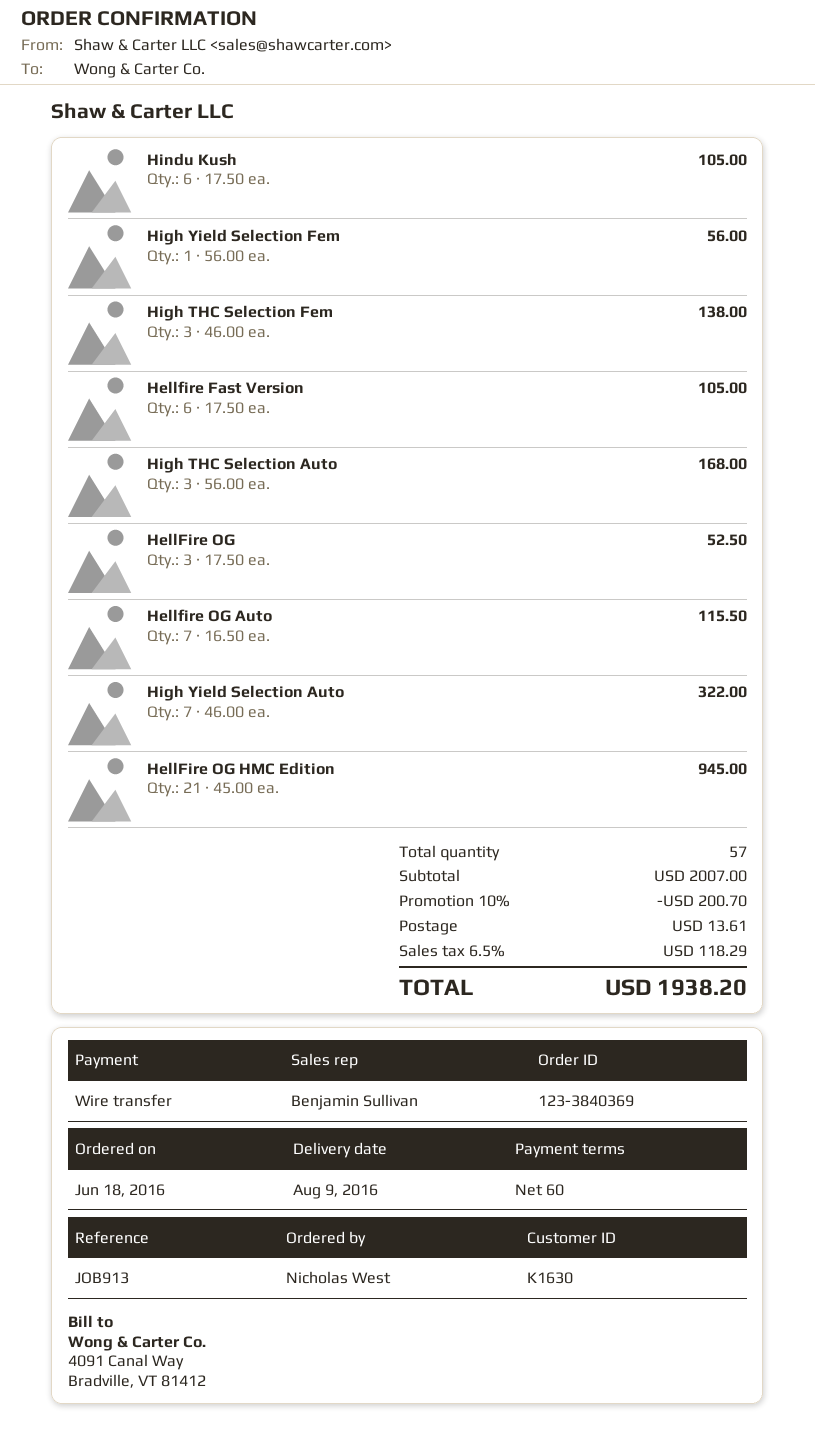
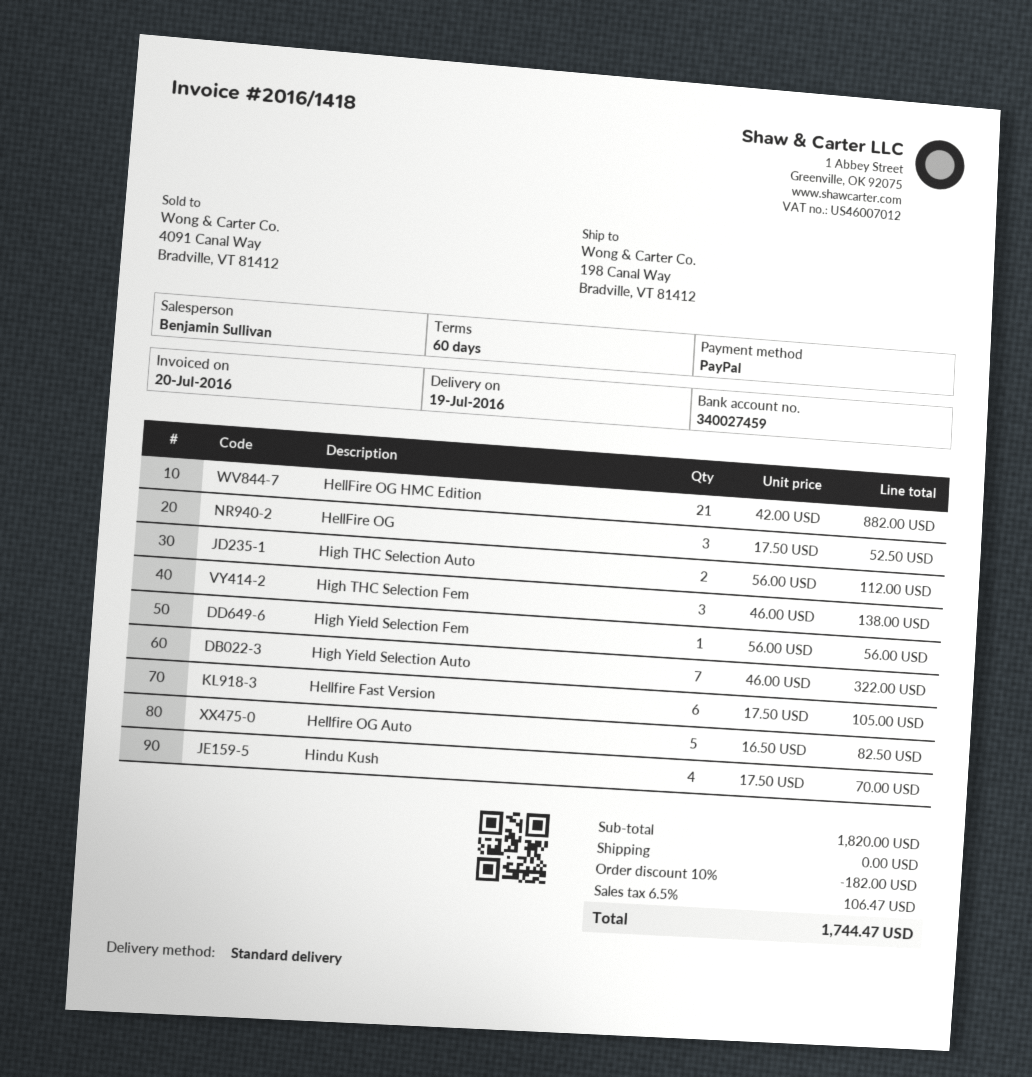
delivery date: 2016-08-09 -> 2016-07-19
payment method: bank transfer -> PayPal
Hindu Kush: 6 x 17.50 = 105.00 -> 4 x 17.50 = 70.00
High THC Selection Auto: 3 x 56.00 = 168.00 -> 2 x 56.00 = 112.00
Hellfire OG Auto: 7 x 16.50 = 115.50 -> 5 x 16.50 = 82.50
HellFire OG HMC Edition: 21 x 45.00 = 945.00 -> 21 x 42.00 = 882.00
subtotal: 2007.00 -> 1820.00
discount: 10% = 200.70 -> 10% = 182.00
shipping: 13.61 -> 0.00
tax: 6.5% = 118.29 -> 6.5% = 106.47
total: 1938.20 -> 1744.47

